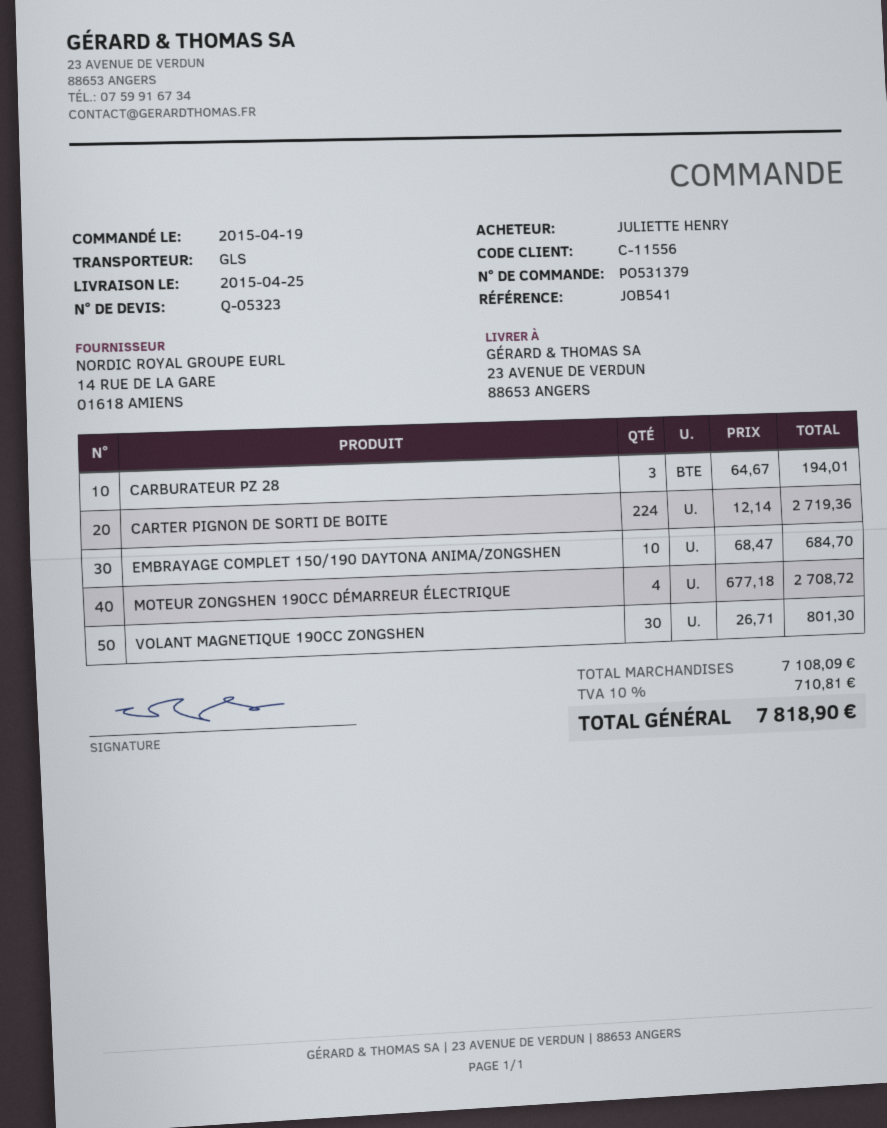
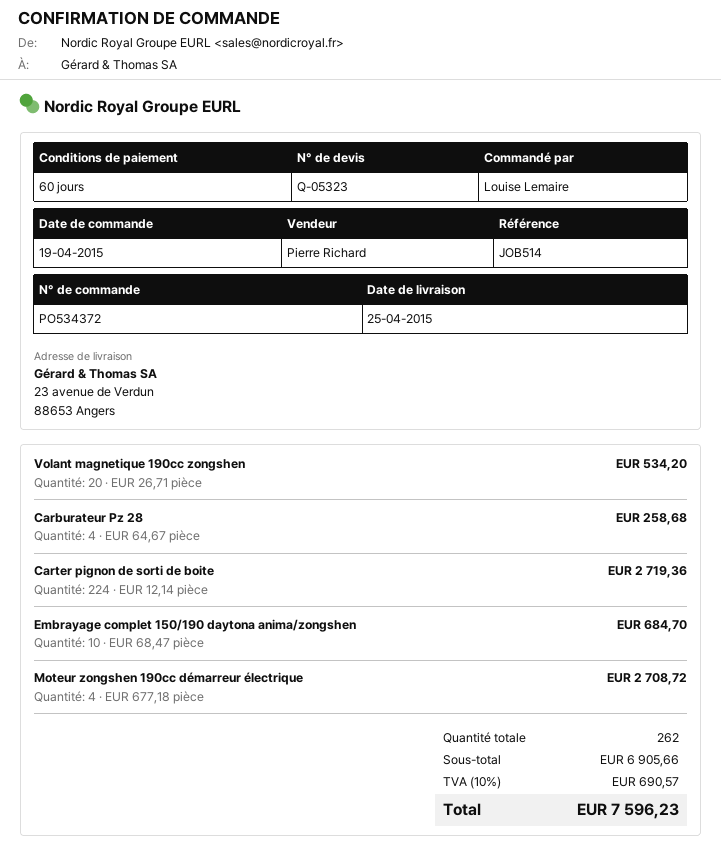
order number: PO531379 -> PO534372
reference: JOB541 -> JOB514
ordered by: JULIETTE HENRY -> Louise Lemaire
CARBURATEUR PZ 28: 3 x 64.67 = 194.01 -> 4 x 64.67 = 258.68
VOLANT MAGNETIQUE 190CC ZONGSHEN: 30 x 26.71 = 801.30 -> 20 x 26.71 = 534.20
subtotal: 7108.09 -> 6905.66
tax: 10% = 710.81 -> 10% = 690.57
total: 7818.90 -> 7596.23

